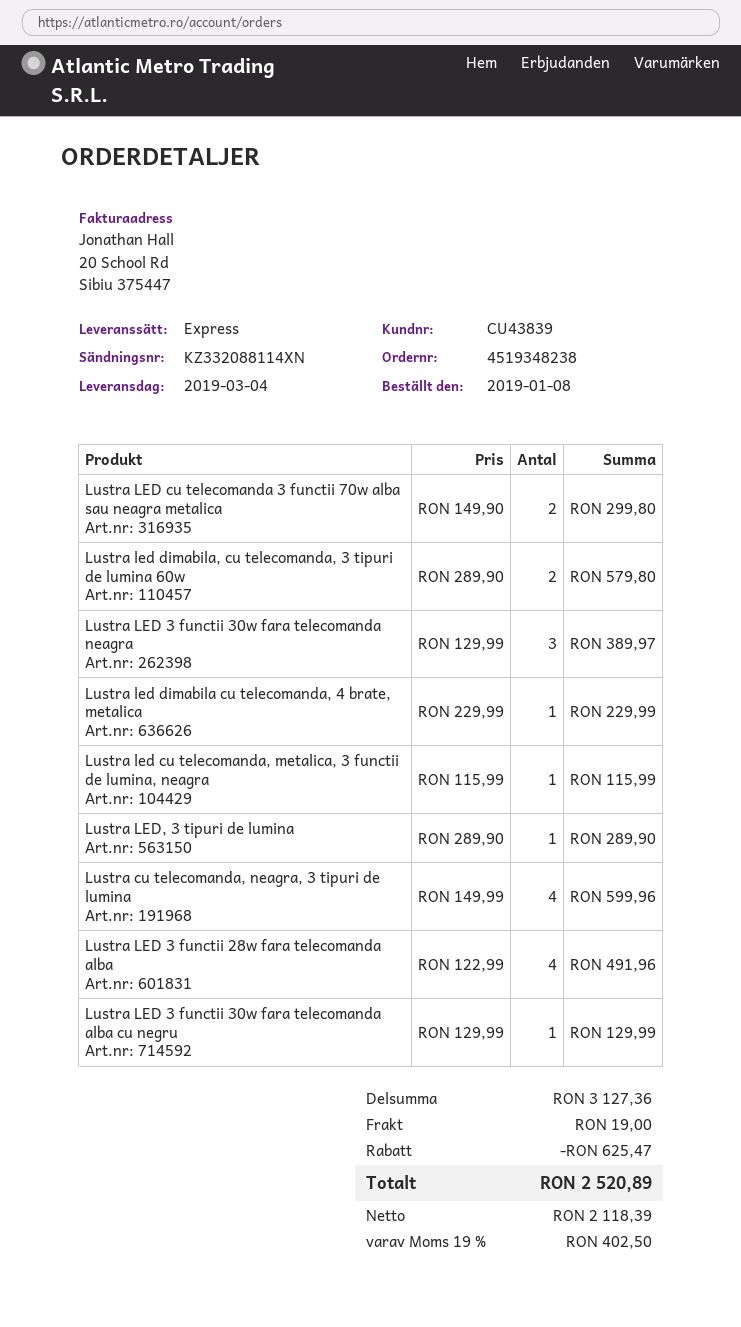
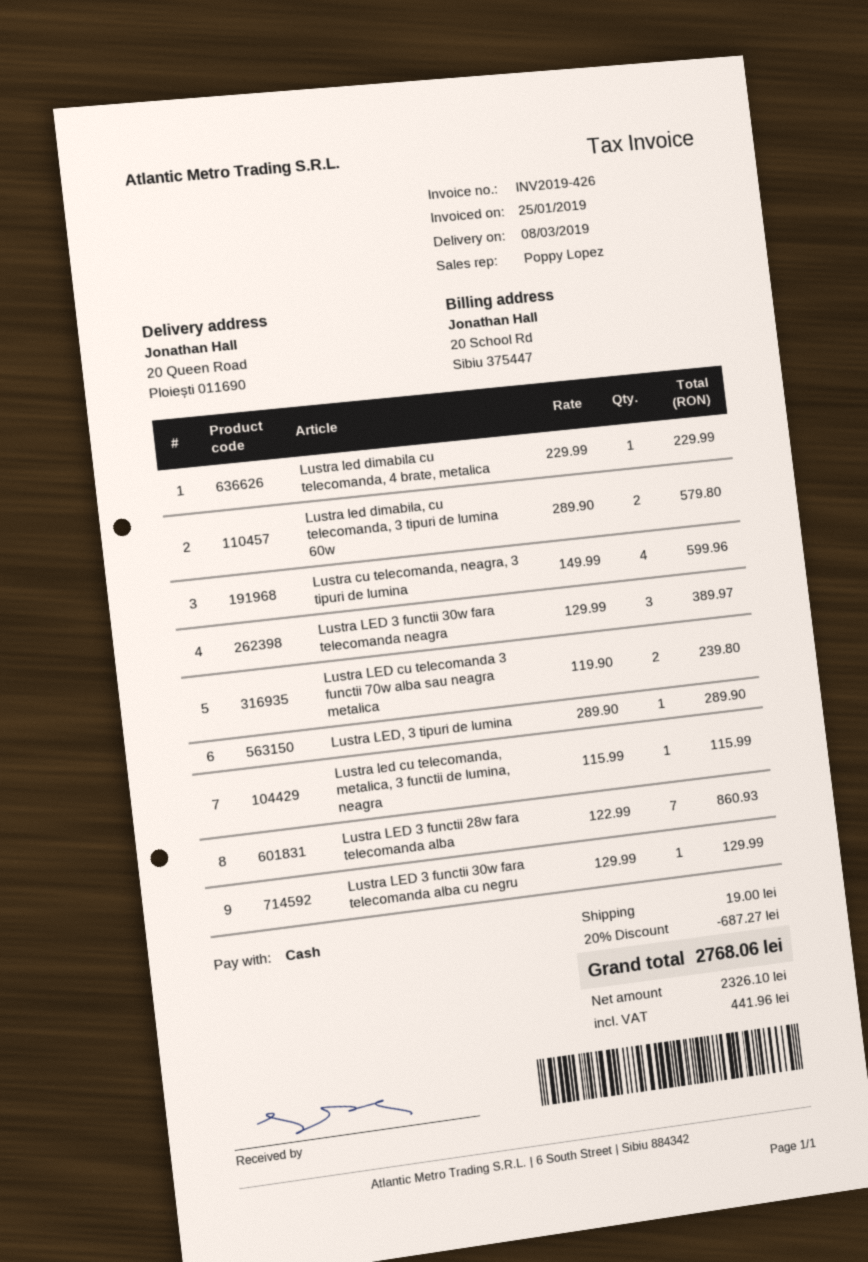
delivery date: 2019-03-04 -> 2019-03-08
Lustra LED cu telecomanda 3 functii 70w alba sau neagra metalica: 2 x 149.90 = 299.80 -> 2 x 119.90 = 239.80
Lustra LED 3 functii 28w fara telecomanda alba: 4 x 122.99 = 491.96 -> 7 x 122.99 = 860.93
discount: 625.47 -> 687.27
net: 2118.39 -> 2326.10
tax: 402.50 -> 441.96
total: 2520.89 -> 2768.06

